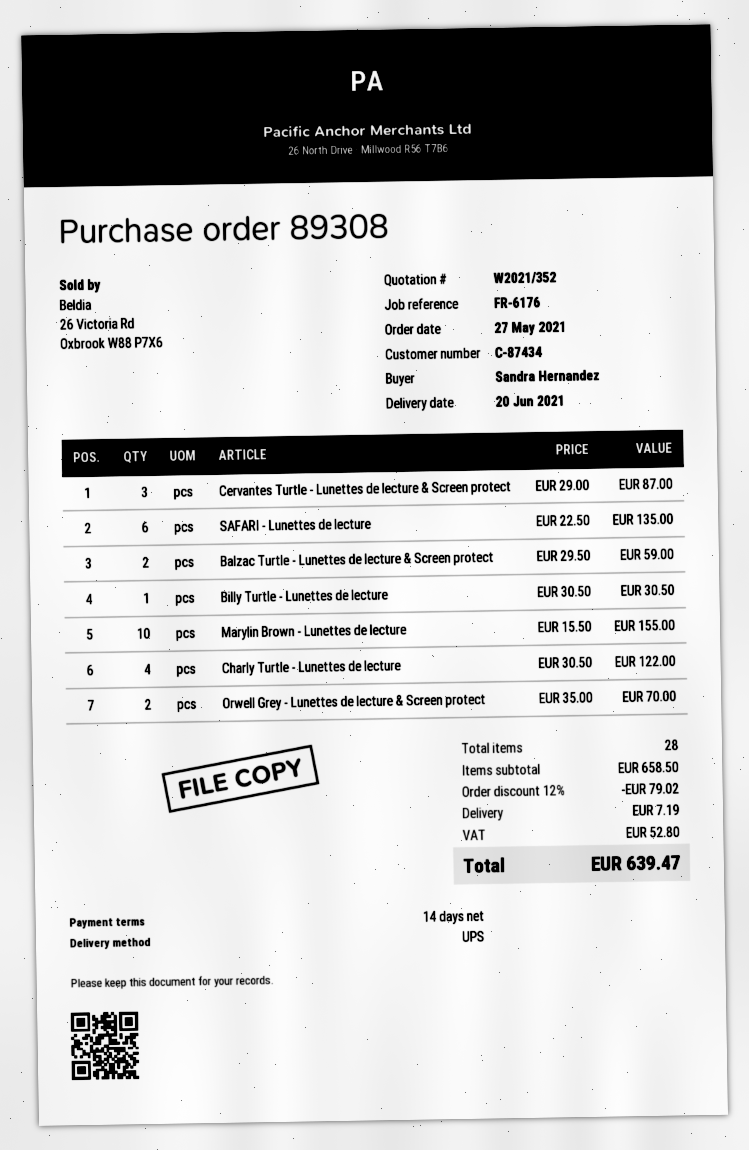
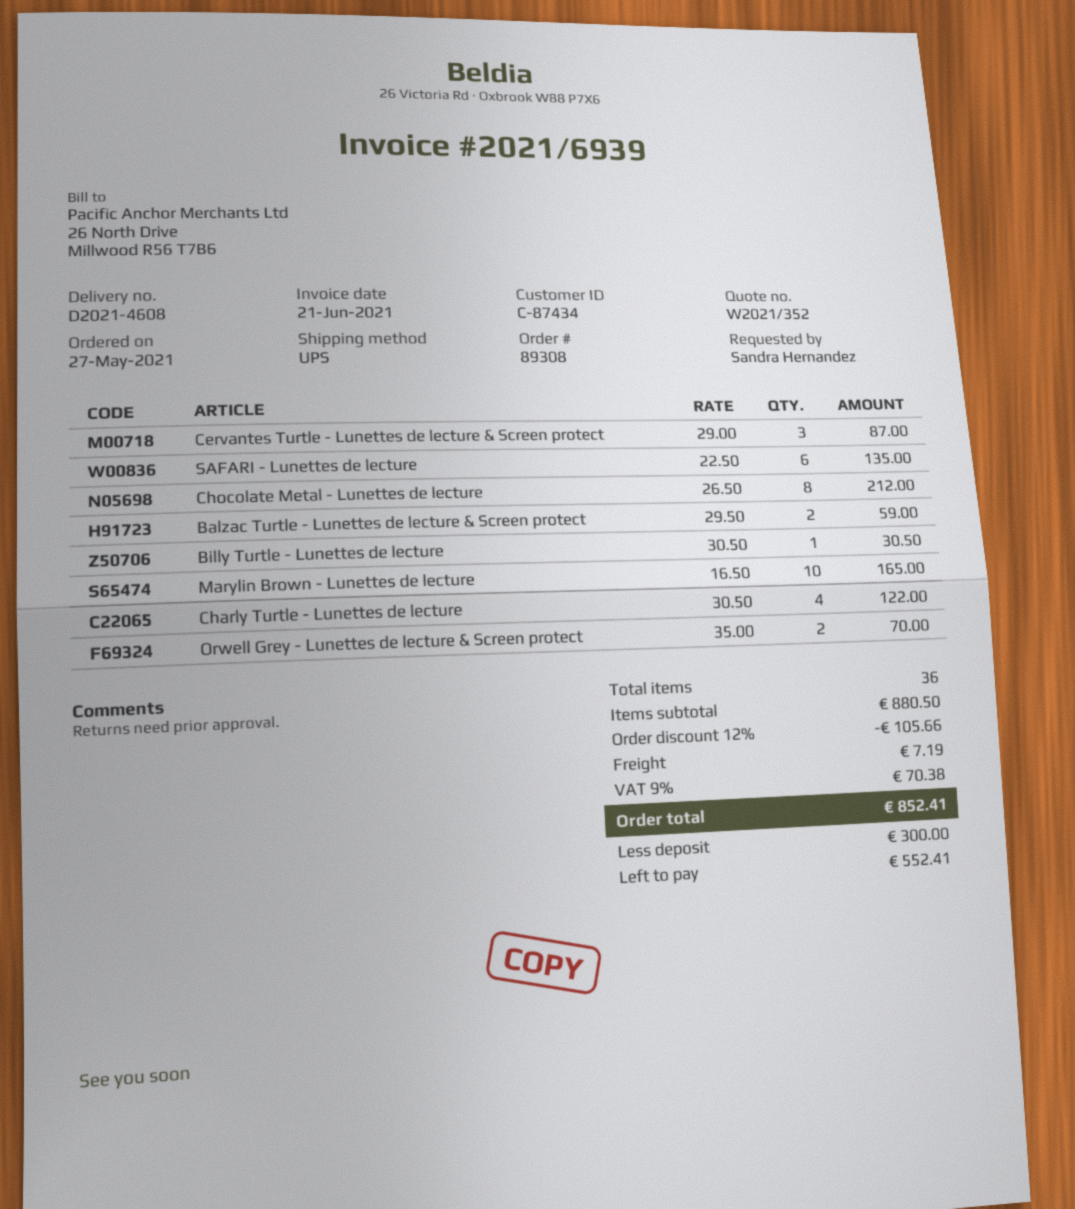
Marylin Brown - Lunettes de lecture: 10 x 15.50 = 155.00 -> 10 x 16.50 = 165.00
Chocolate Metal - Lunettes de lecture: none -> 8 x 26.50 = 212.00
total quantity: 28 -> 36
subtotal: 658.50 -> 880.50
discount: 12% = 79.02 -> 12% = 105.66
tax: 52.80 -> 70.38
total: 639.47 -> 852.41

